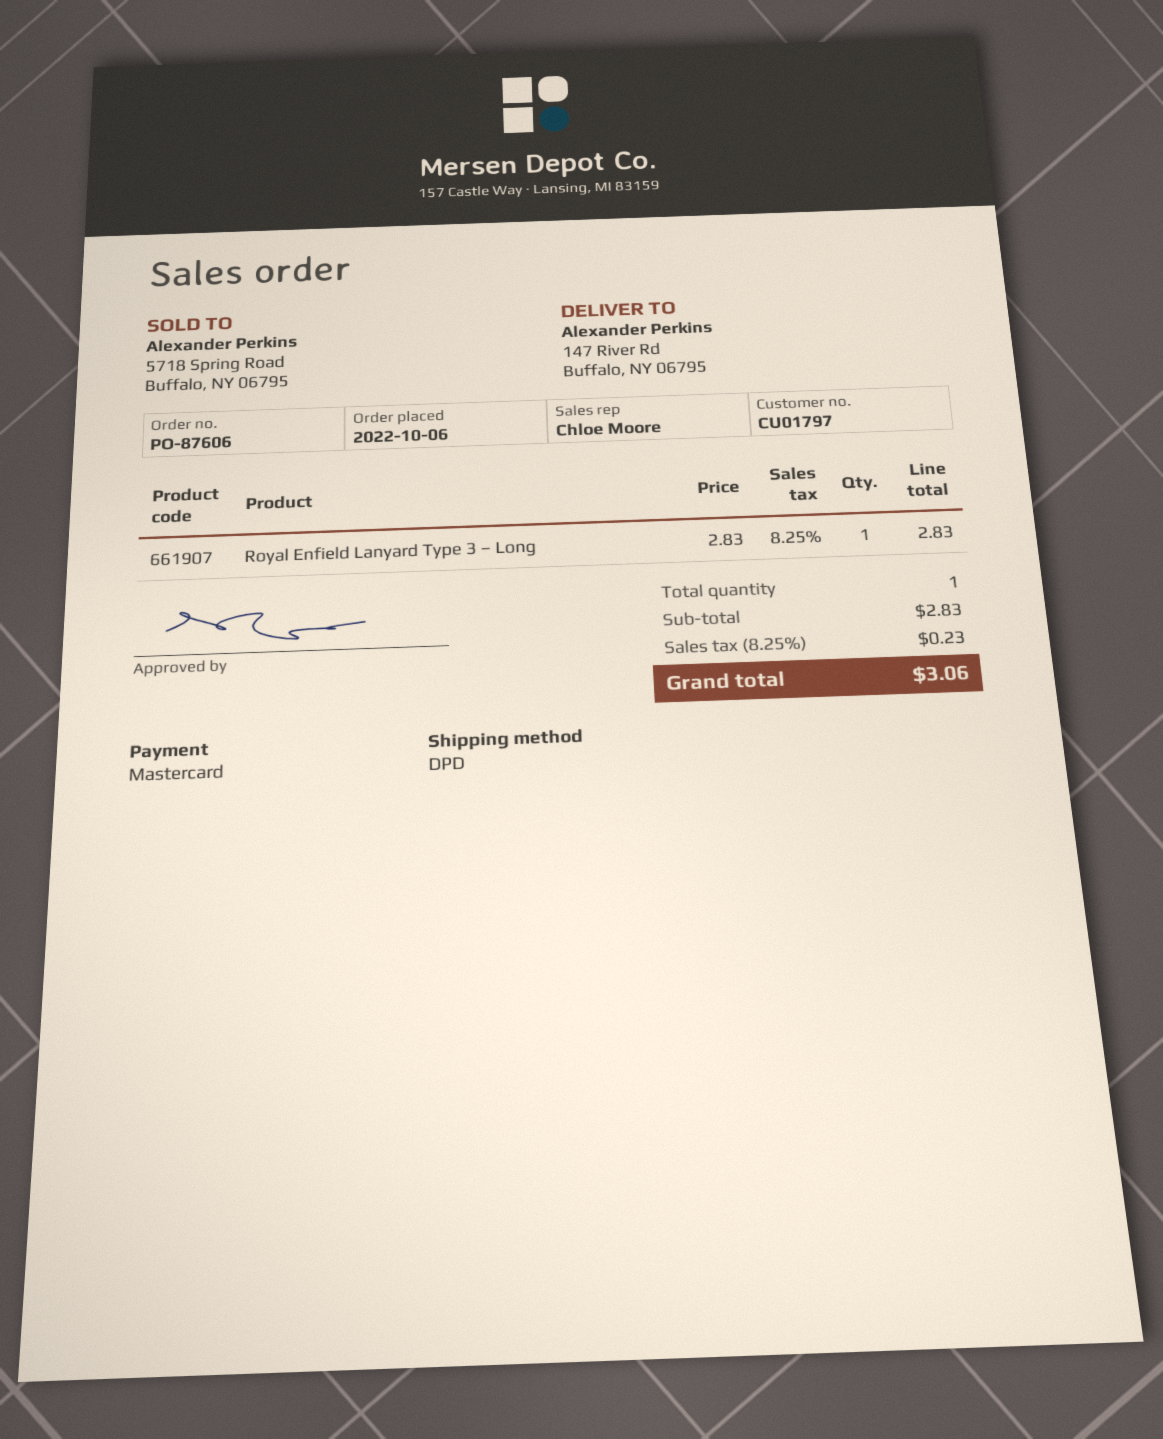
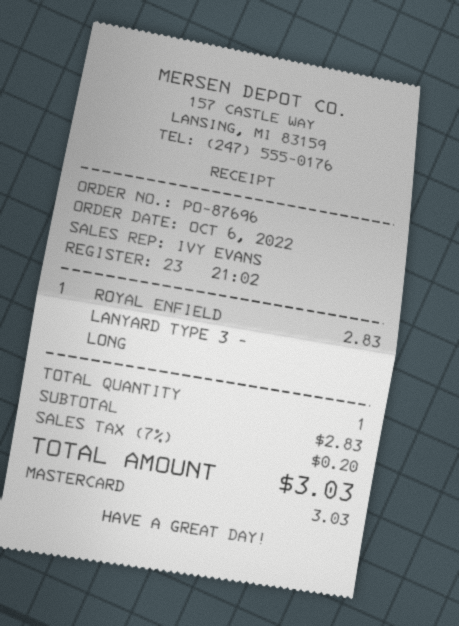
order number: PO-87606 -> PO-87696
sales rep: Chloe Moore -> IVY EVANS
tax: 8.25% = 0.23 -> 7% = 0.20
total: 3.06 -> 3.03

